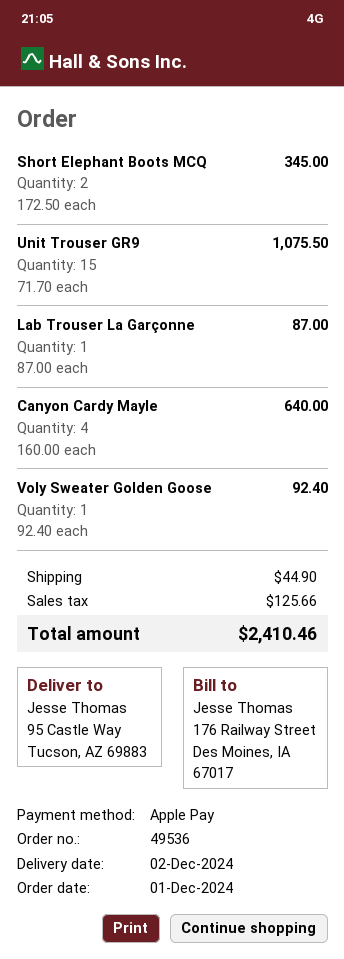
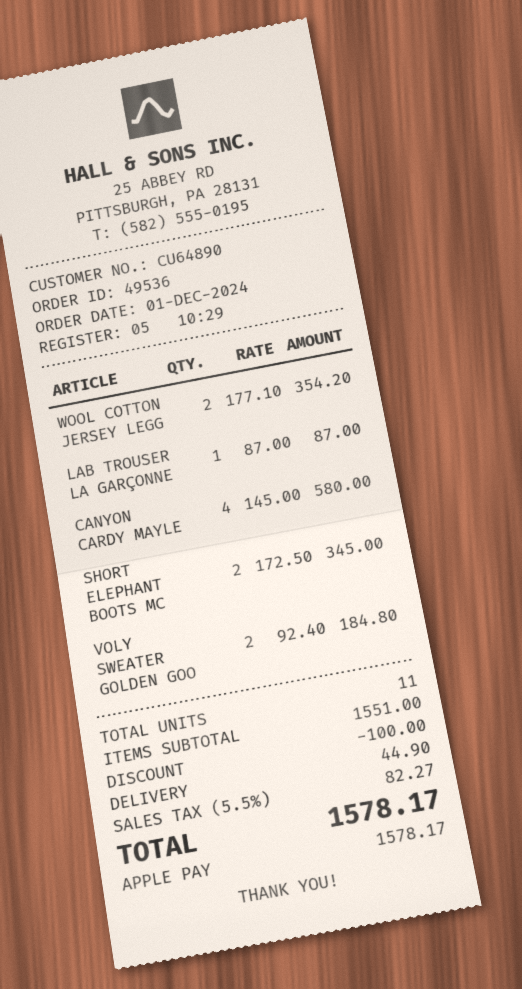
Unit Trouser GR9: 15 x 71.70 = 1075.50 -> none
Canyon Cardy Mayle: 4 x 160.00 = 640.00 -> 4 x 145.00 = 580.00
Voly Sweater Golden Goose: 1 x 92.40 = 92.40 -> 2 x 92.40 = 184.80
WOOL COTTON JERSEY LEGG: none -> 2 x 177.10 = 354.20
discount: none -> 100.00
tax: 125.66 -> 82.27
total: 2410.46 -> 1578.17

